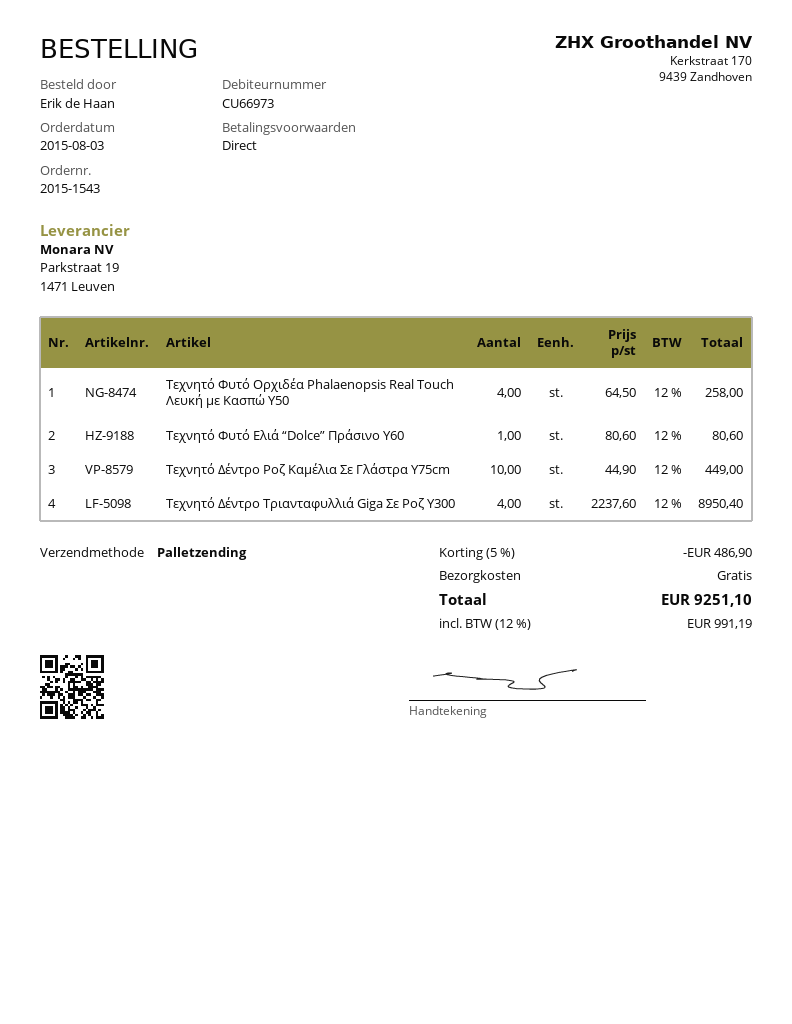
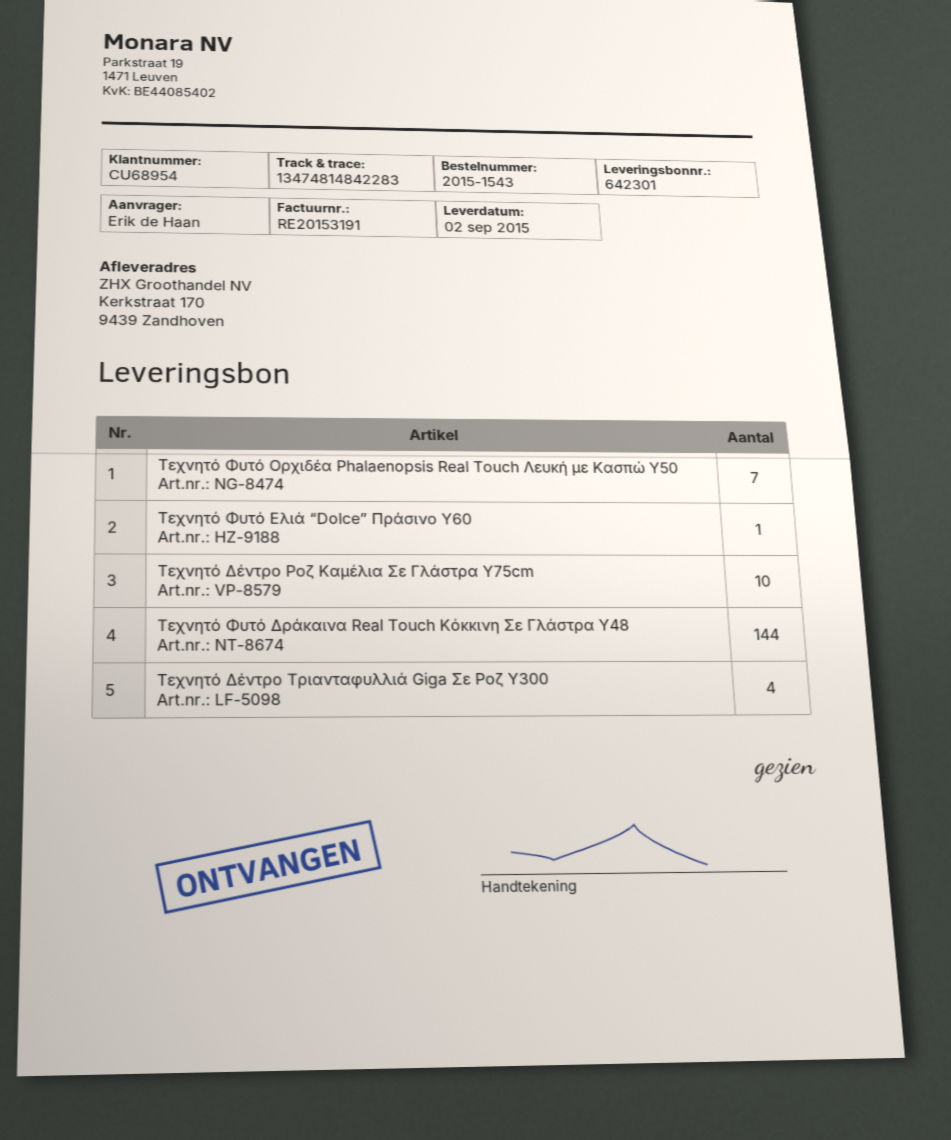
customer number: CU66973 -> CU68954
Τεχνητό Φυτό Ορχιδέα Phalaenopsis Real Touch Λευκή με Κασπώ Υ50: 4 -> 7
Τεχνητό Φυτό Δράκαινα Real Touch Κόκκινη Σε Γλάστρα Υ48: none -> 144

